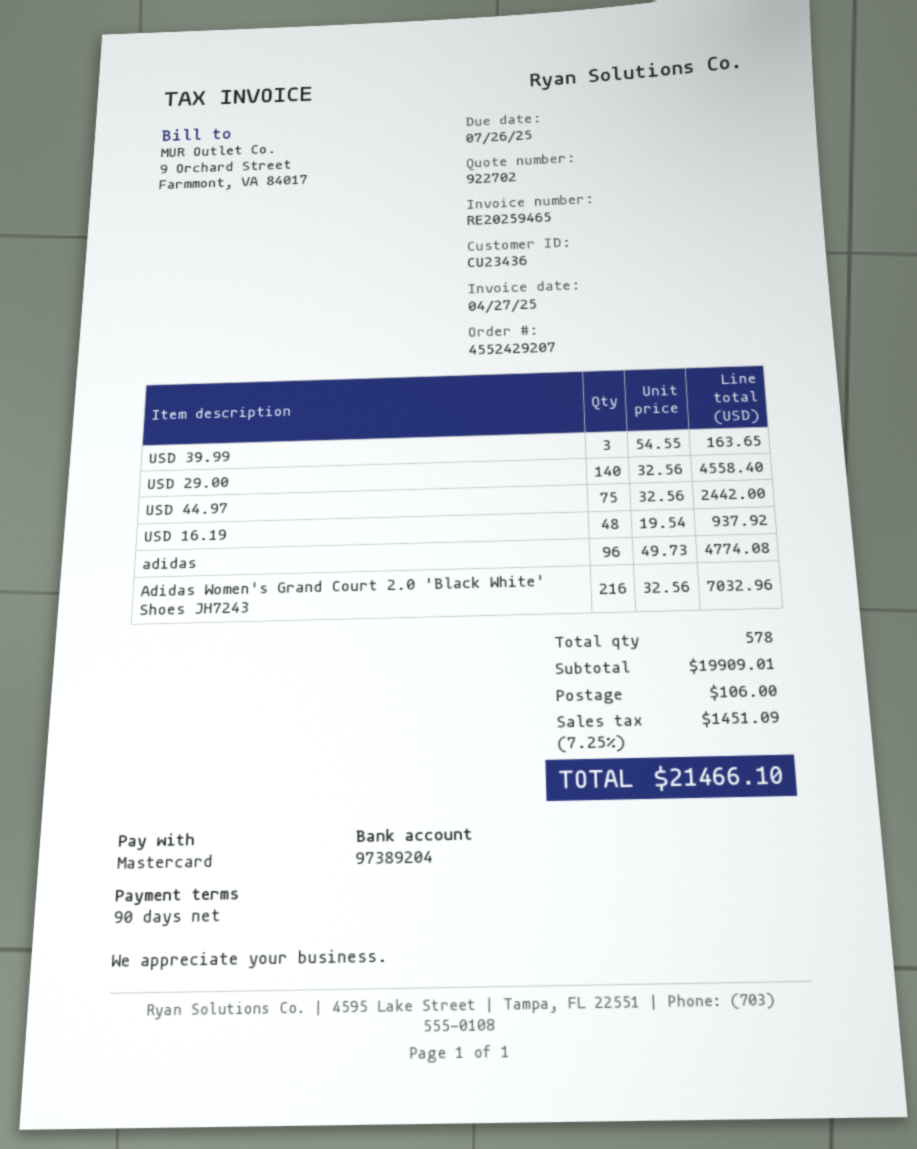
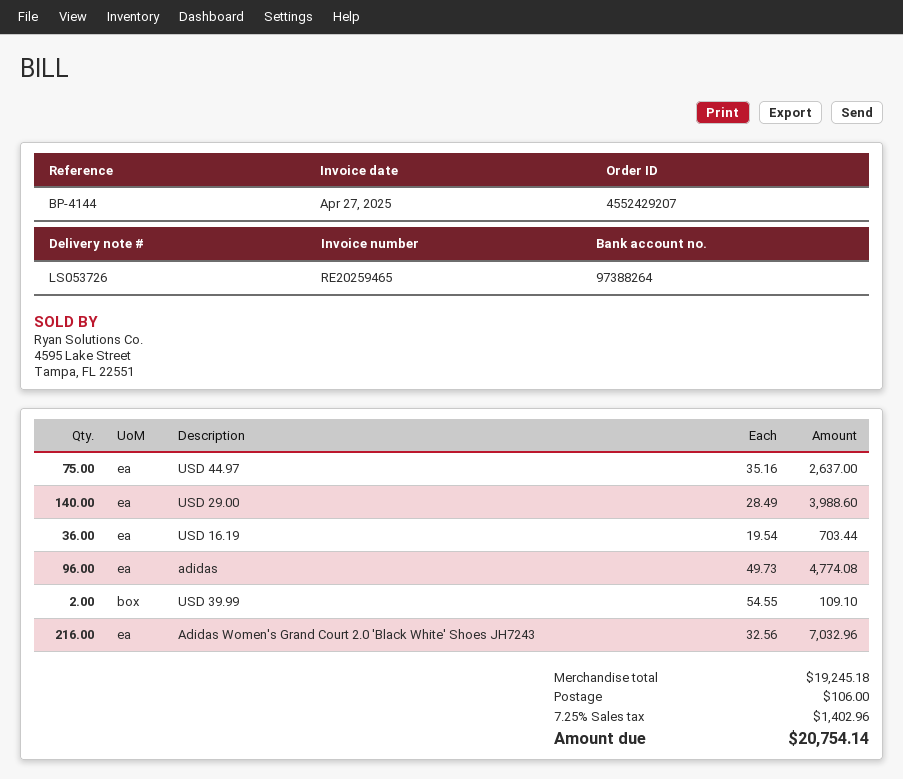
bank account: 97389204 -> 97388264
USD 39.99: 3 x 54.55 = 163.65 -> 2 x 54.55 = 109.10
USD 29.00: 140 x 32.56 = 4558.40 -> 140 x 28.49 = 3988.60
USD 44.97: 75 x 32.56 = 2442.00 -> 75 x 35.16 = 2637.00
USD 16.19: 48 x 19.54 = 937.92 -> 36 x 19.54 = 703.44
subtotal: 19909.01 -> 19245.18
tax: 7.25% = 1451.09 -> 7.25% = 1402.96
total: 21466.10 -> 20754.14

